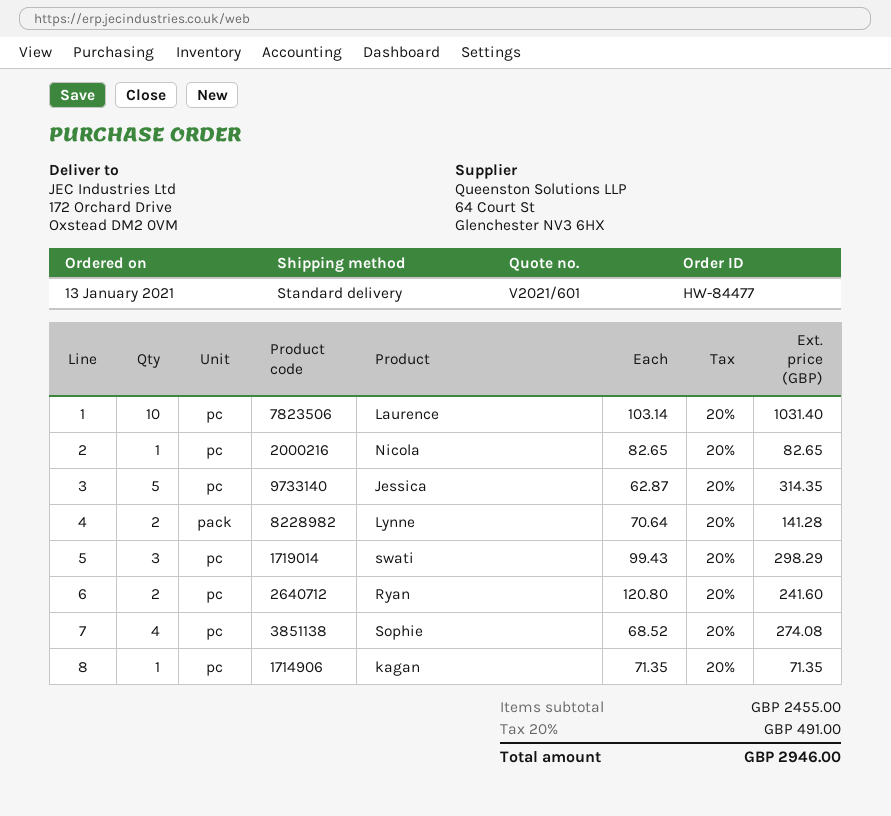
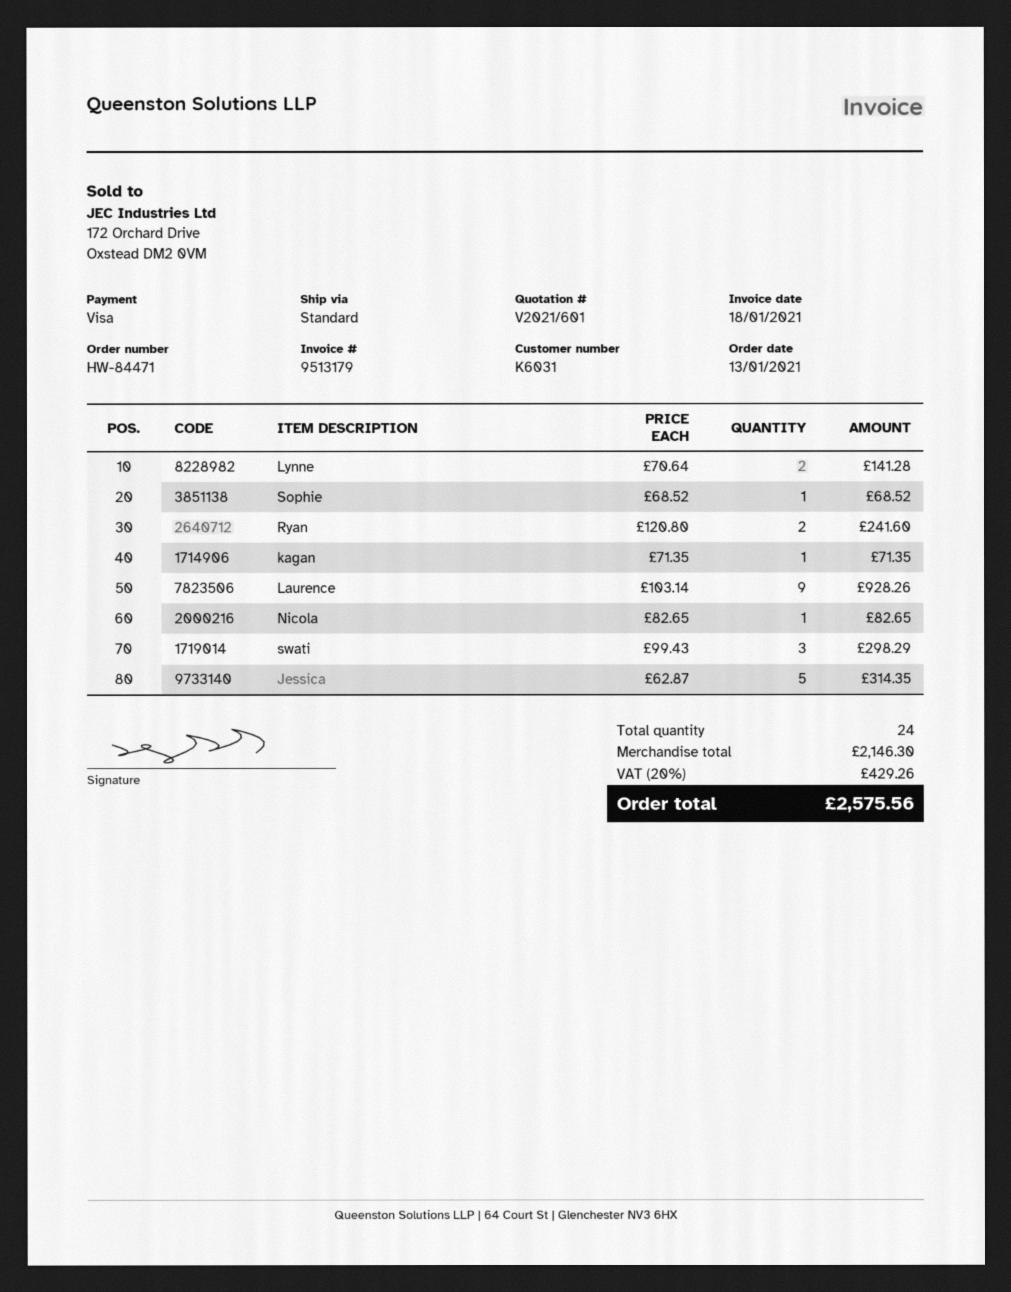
order number: HW-84477 -> HW-84471
Laurence: 10 x 103.14 = 1031.40 -> 9 x 103.14 = 928.26
Sophie: 4 x 68.52 = 274.08 -> 1 x 68.52 = 68.52
subtotal: 2455.00 -> 2146.30
tax: 20% = 491.00 -> 20% = 429.26
total: 2946.00 -> 2575.56

